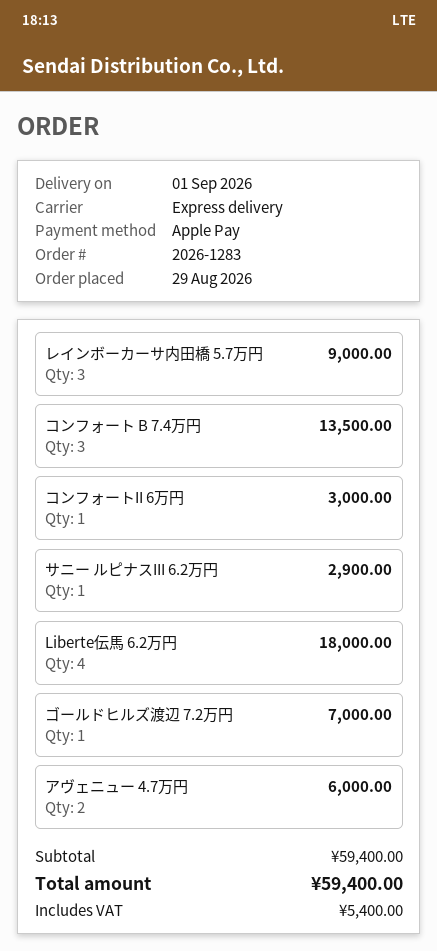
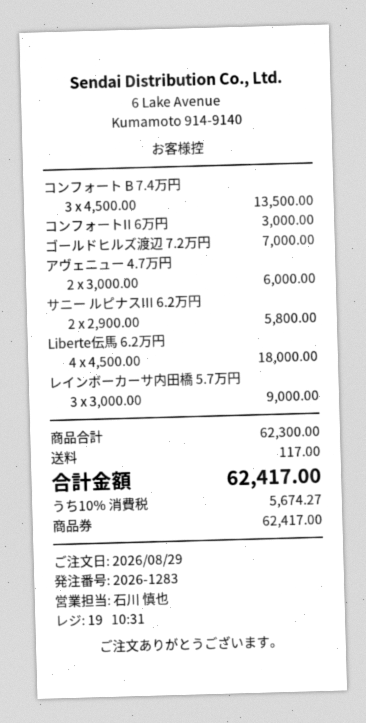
payment method: Apple Pay -> gift card
サニー ルピナスIII 6.2万円: 1 for 2900.00 -> 2 for 5800.00
subtotal: 59400.00 -> 62300.00
shipping: none -> 117.00
tax: 5400.00 -> 5674.27
total: 59400.00 -> 62417.00

